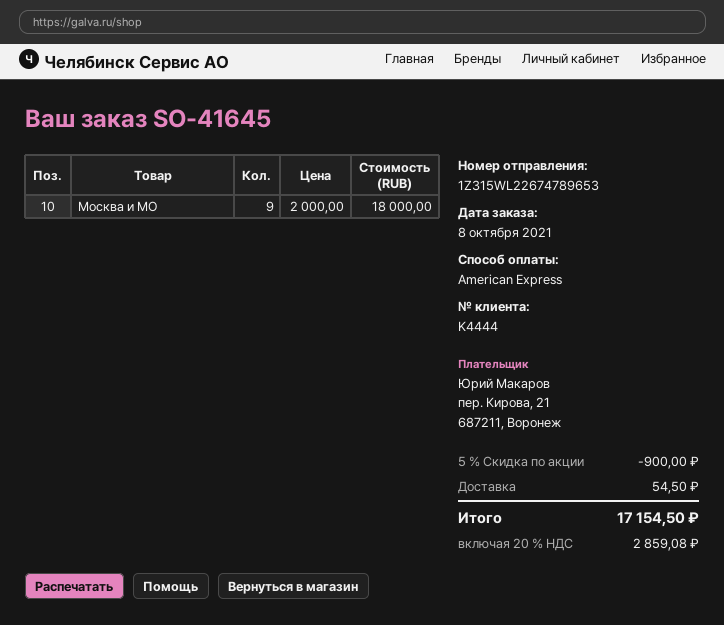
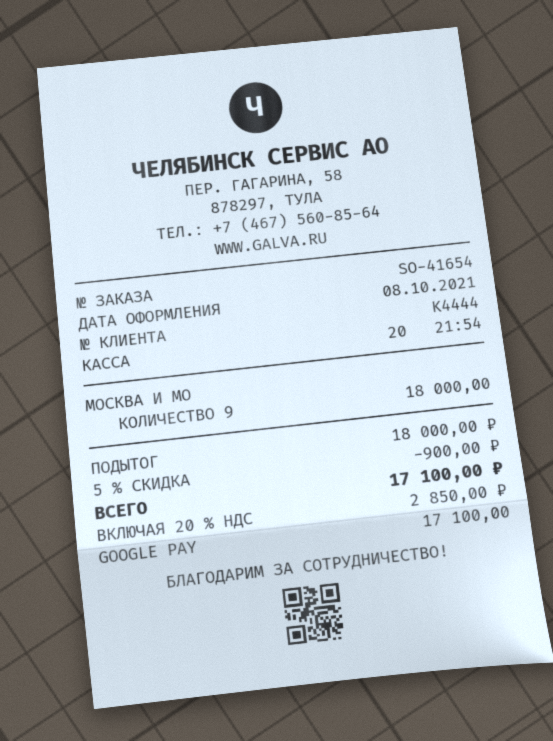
order number: SO-41645 -> SO-41654
payment method: American Express -> Google Pay
shipping: 54.50 -> none
tax: 20% = 2859.08 -> 20% = 2850.00
total: 17154.50 -> 17100.00

